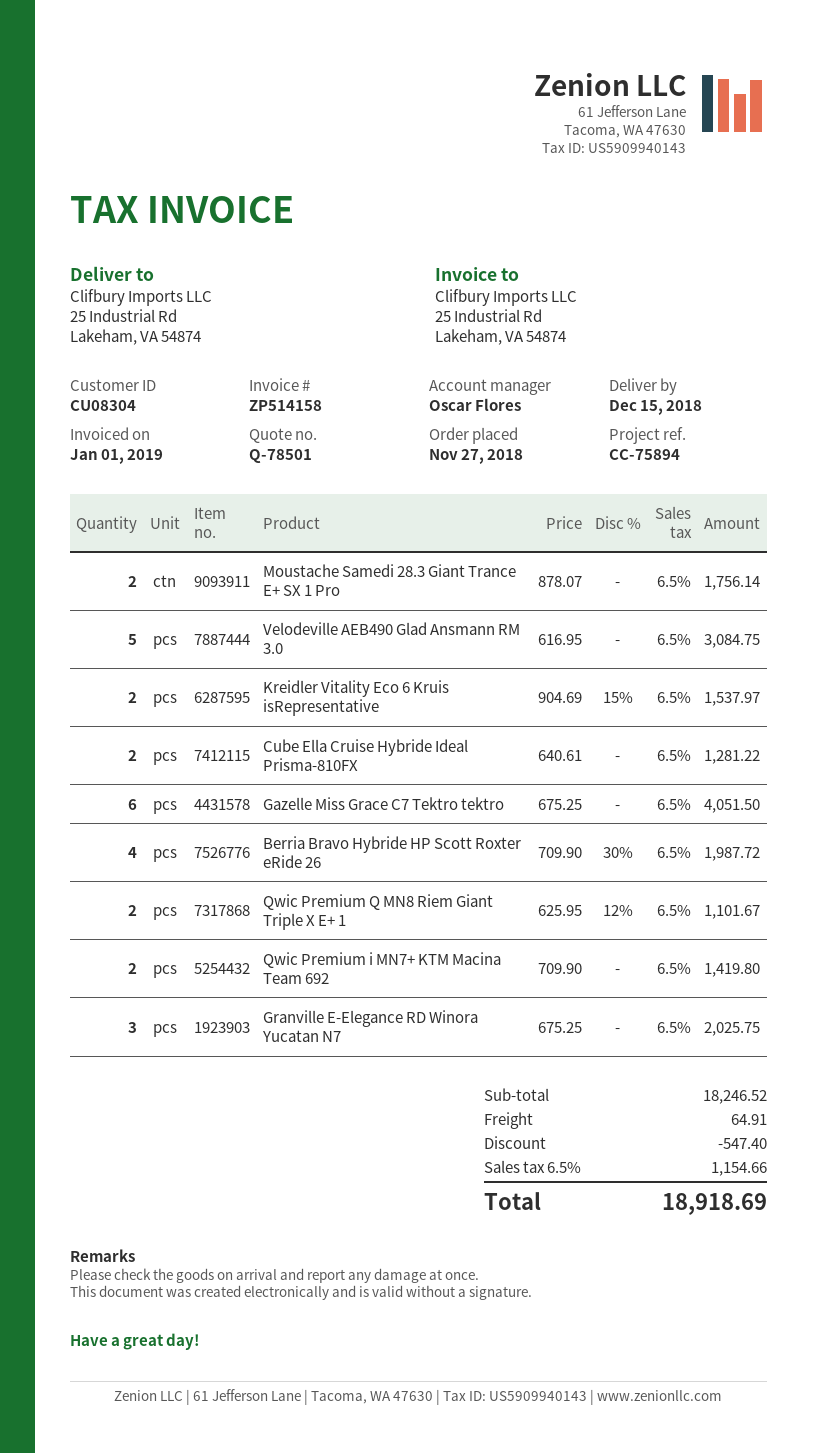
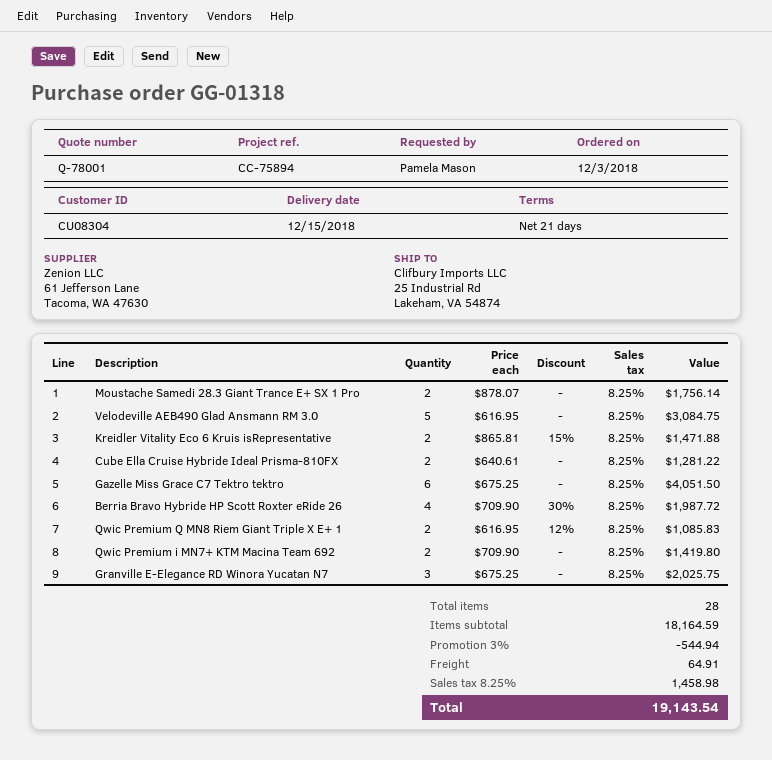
quote number: Q-78501 -> Q-78001
order date: 2018-11-27 -> 2018-12-03
Kreidler Vitality Eco 6 Kruis isRepresentative: 2 x 904.69 - 15% = 1537.97 -> 2 x 865.81 - 15% = 1471.88
Qwic Premium Q MN8 Riem Giant Triple X E+ 1: 2 x 625.95 - 12% = 1101.67 -> 2 x 616.95 - 12% = 1085.83
subtotal: 18246.52 -> 18164.59
discount: 547.40 -> 544.94
tax: 6.5% = 1154.66 -> 8.25% = 1458.98
total: 18918.69 -> 19143.54

